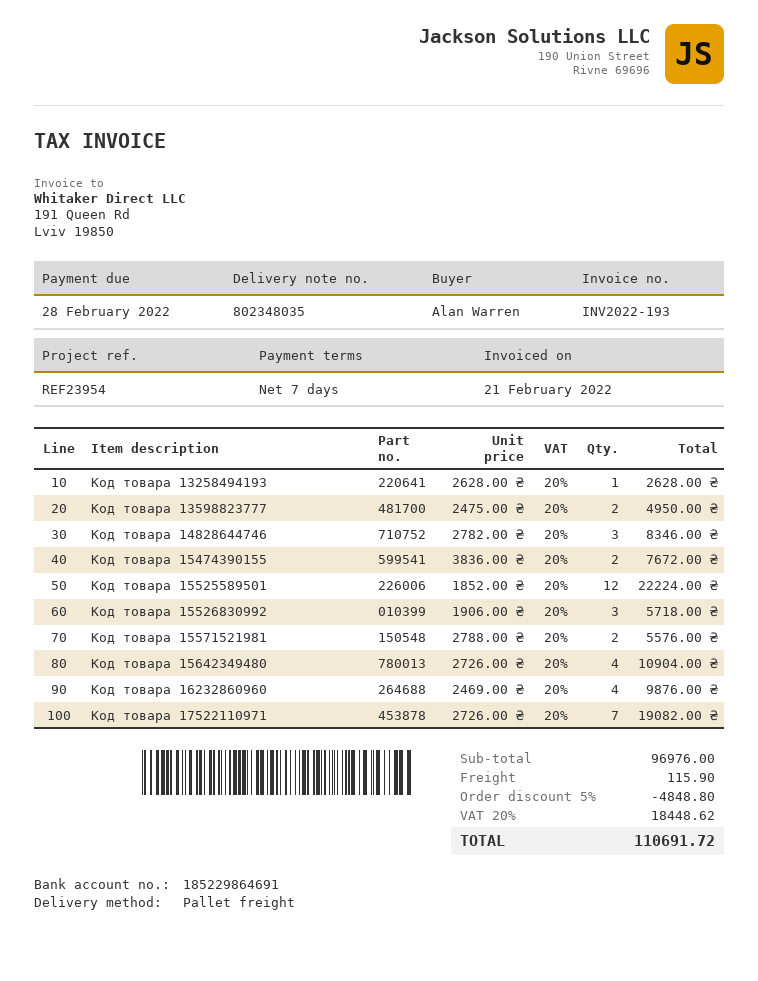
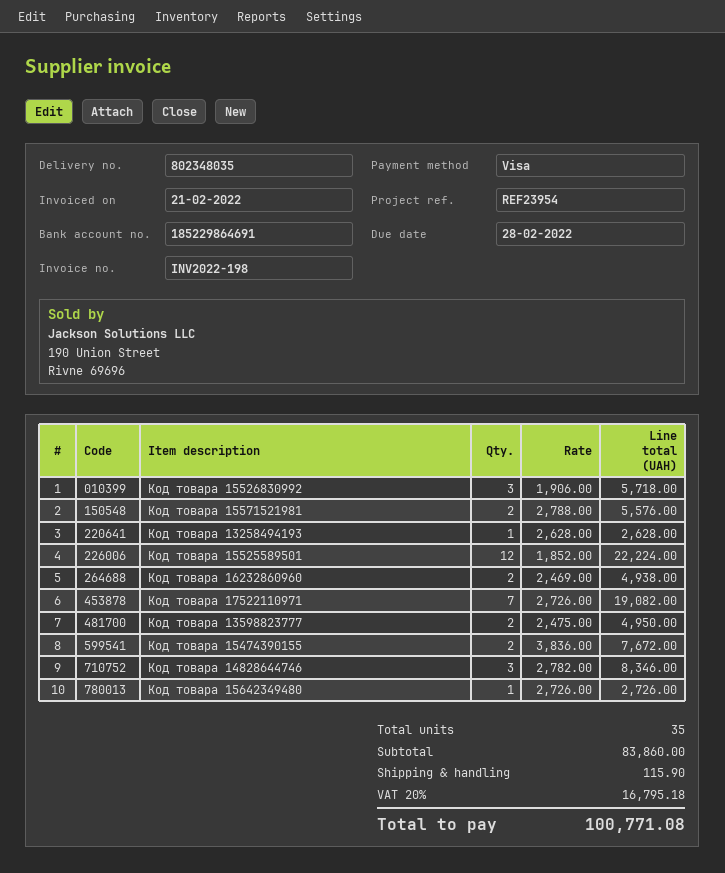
invoice number: INV2022-193 -> INV2022-198
Код товара 15642349480: 4 x 2726.00 = 10904.00 -> 1 x 2726.00 = 2726.00
Код товара 16232860960: 4 x 2469.00 = 9876.00 -> 2 x 2469.00 = 4938.00
subtotal: 96976.00 -> 83860.00
discount: 5% = 4848.80 -> none
tax: 20% = 18448.62 -> 20% = 16795.18
total: 110691.72 -> 100771.08

